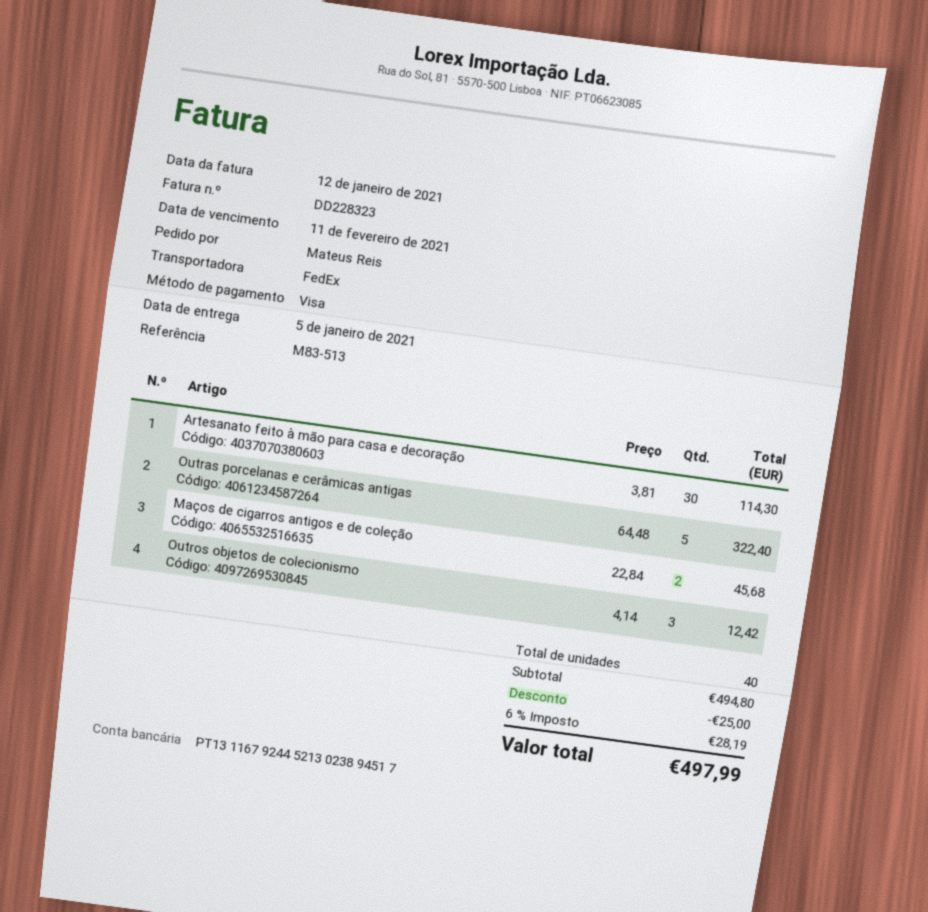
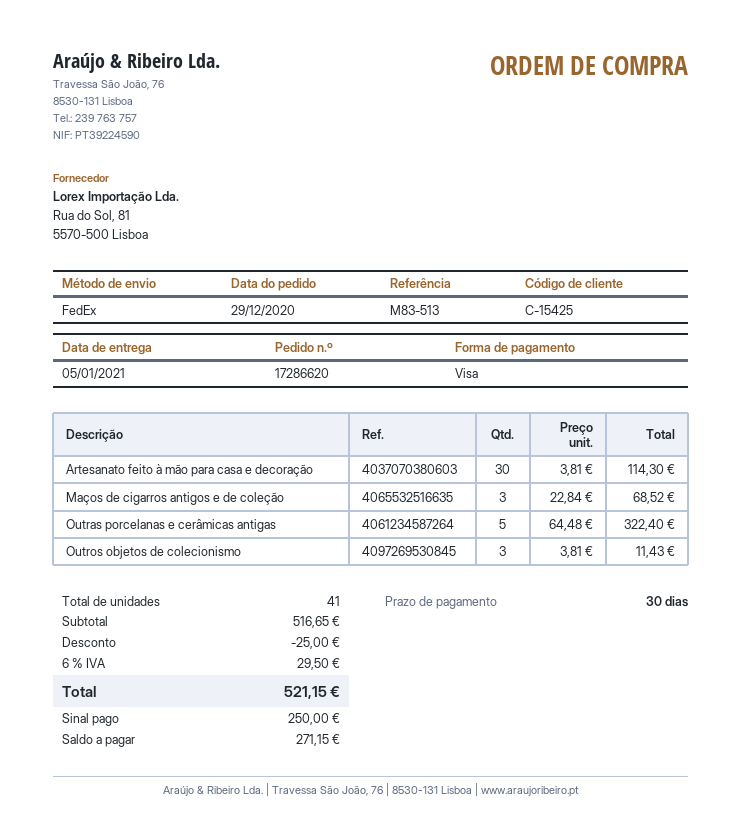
Maços de cigarros antigos e de coleção: 2 x 22.84 = 45.68 -> 3 x 22.84 = 68.52
Outros objetos de colecionismo: 3 x 4.14 = 12.42 -> 3 x 3.81 = 11.43
total quantity: 40 -> 41
subtotal: 494.80 -> 516.65
tax: 6% = 28.19 -> 6% = 29.50
total: 497.99 -> 521.15

